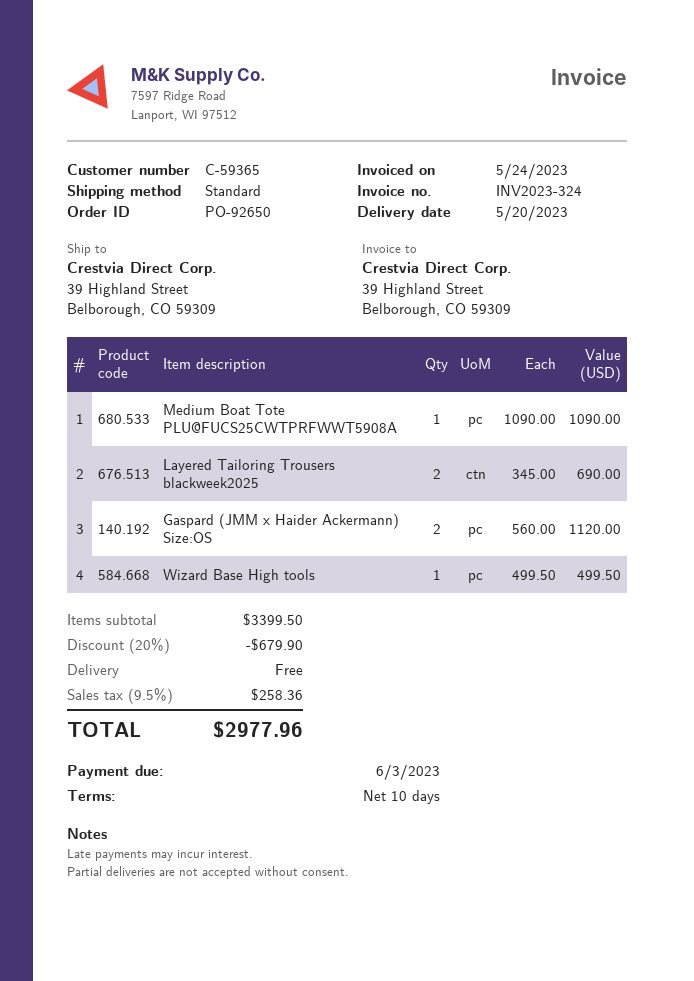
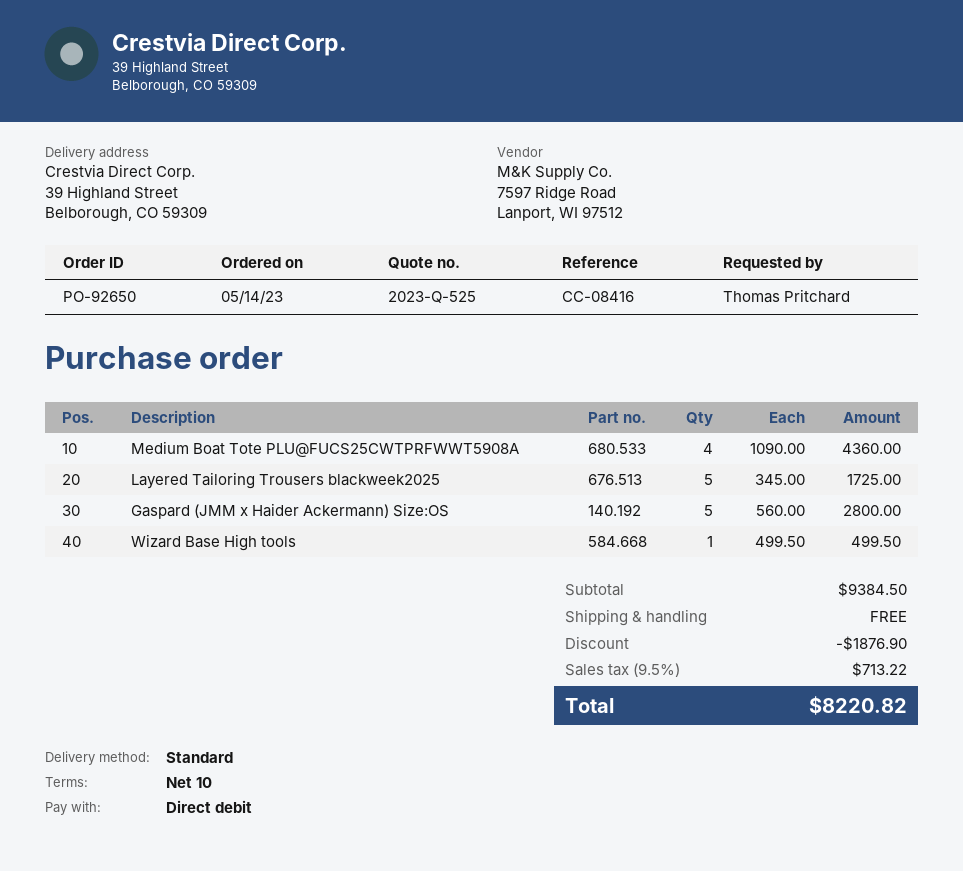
Medium Boat Tote PLU@FUCS25CWTPRFWWT5908A: 1 x 1090.00 = 1090.00 -> 4 x 1090.00 = 4360.00
Layered Tailoring Trousers blackweek2025: 2 x 345.00 = 690.00 -> 5 x 345.00 = 1725.00
Gaspard (JMM x Haider Ackermann) Size:OS: 2 x 560.00 = 1120.00 -> 5 x 560.00 = 2800.00
subtotal: 3399.50 -> 9384.50
discount: 679.90 -> 1876.90
tax: 9.5% = 258.36 -> 9.5% = 713.22
total: 2977.96 -> 8220.82

